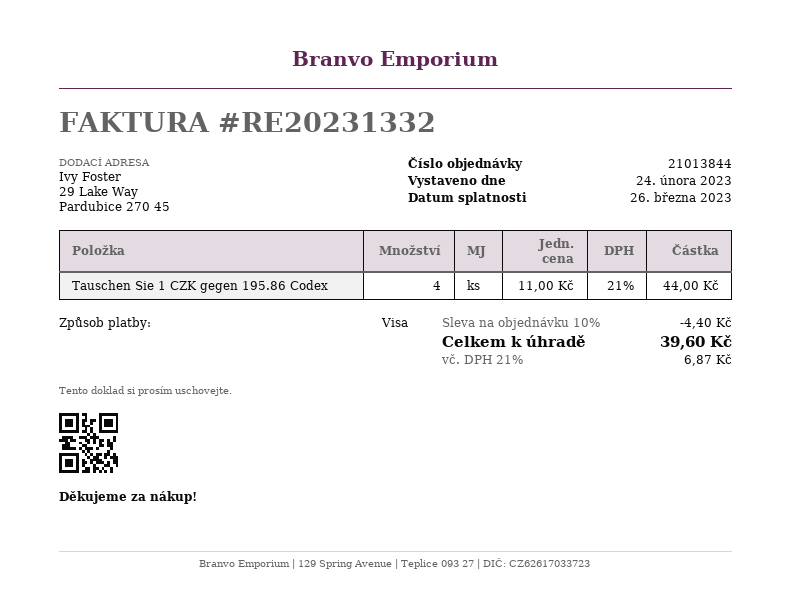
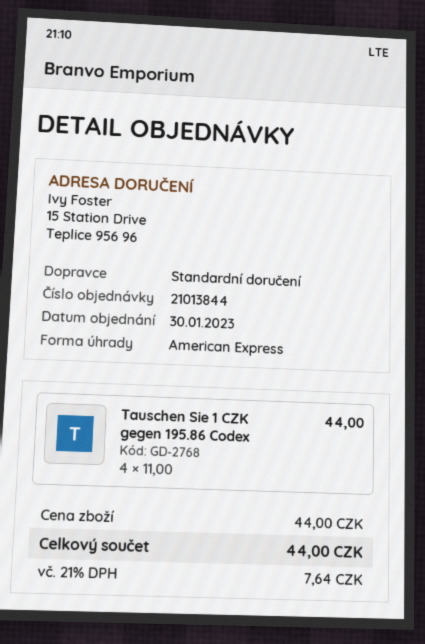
payment method: Visa -> American Express
ship to: 29 Lake Way, Pardubice 270 45 -> 15 Station Drive, Teplice 956 96
discount: 10% = 4.40 -> none
tax: 21% = 6.87 -> 21% = 7.64
total: 39.60 -> 44.00

